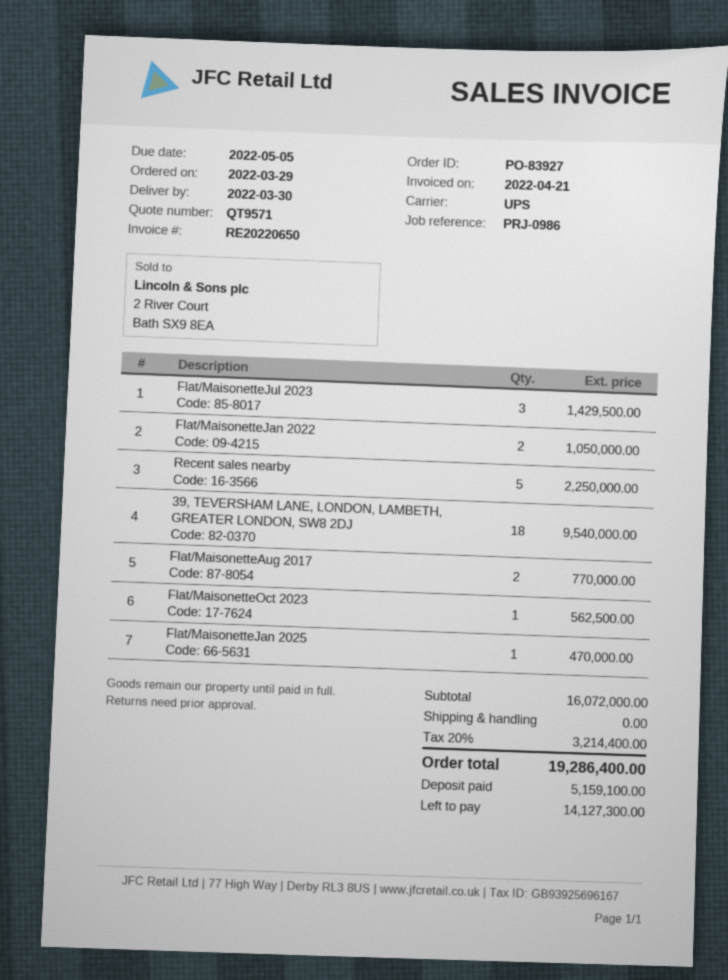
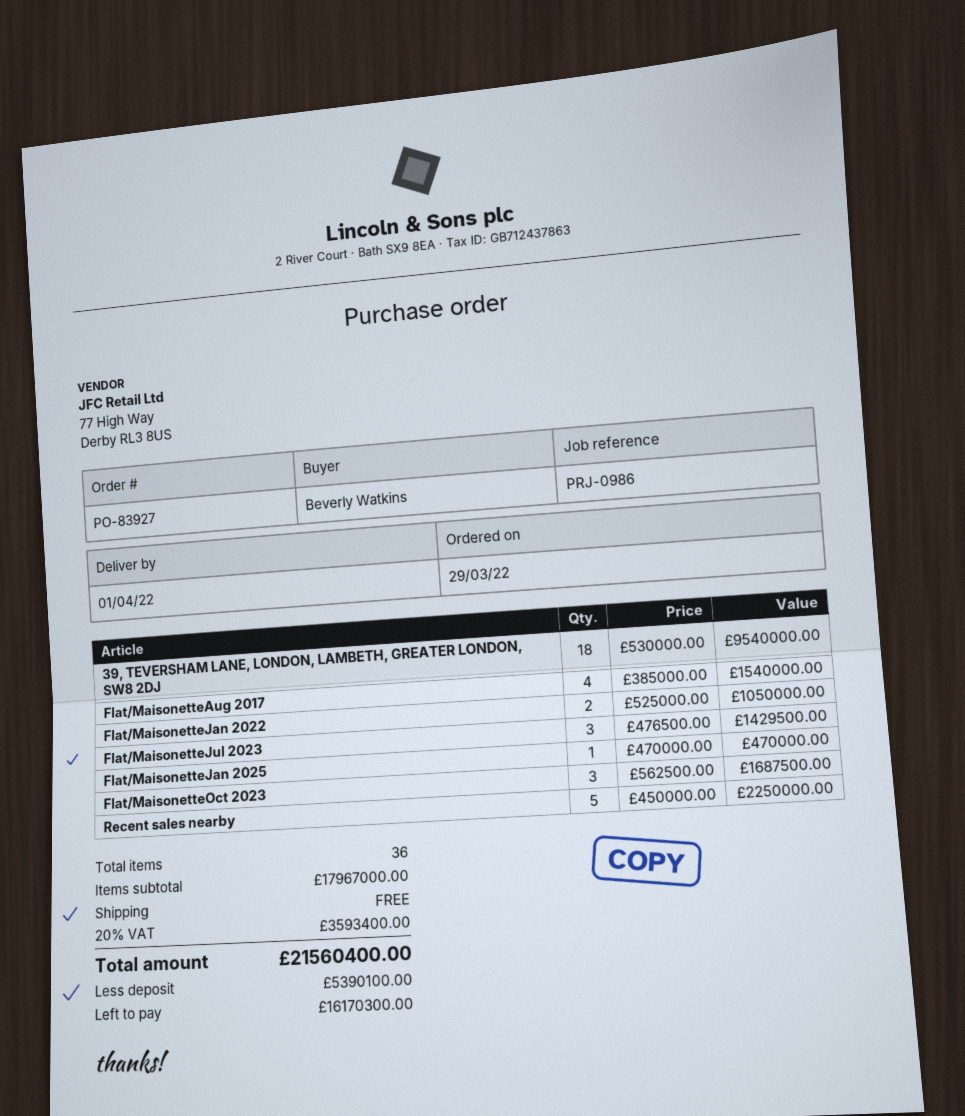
delivery date: 2022-03-30 -> 2022-04-01
Flat/MaisonetteAug 2017: 2 for 770000.00 -> 4 for 1540000.00
Flat/MaisonetteOct 2023: 1 for 562500.00 -> 3 for 1687500.00
subtotal: 16072000.00 -> 17967000.00
tax: 20% = 3214400.00 -> 20% = 3593400.00
total: 19286400.00 -> 21560400.00
deposit: 5159100.00 -> 5390100.00
balance: 14127300.00 -> 16170300.00

